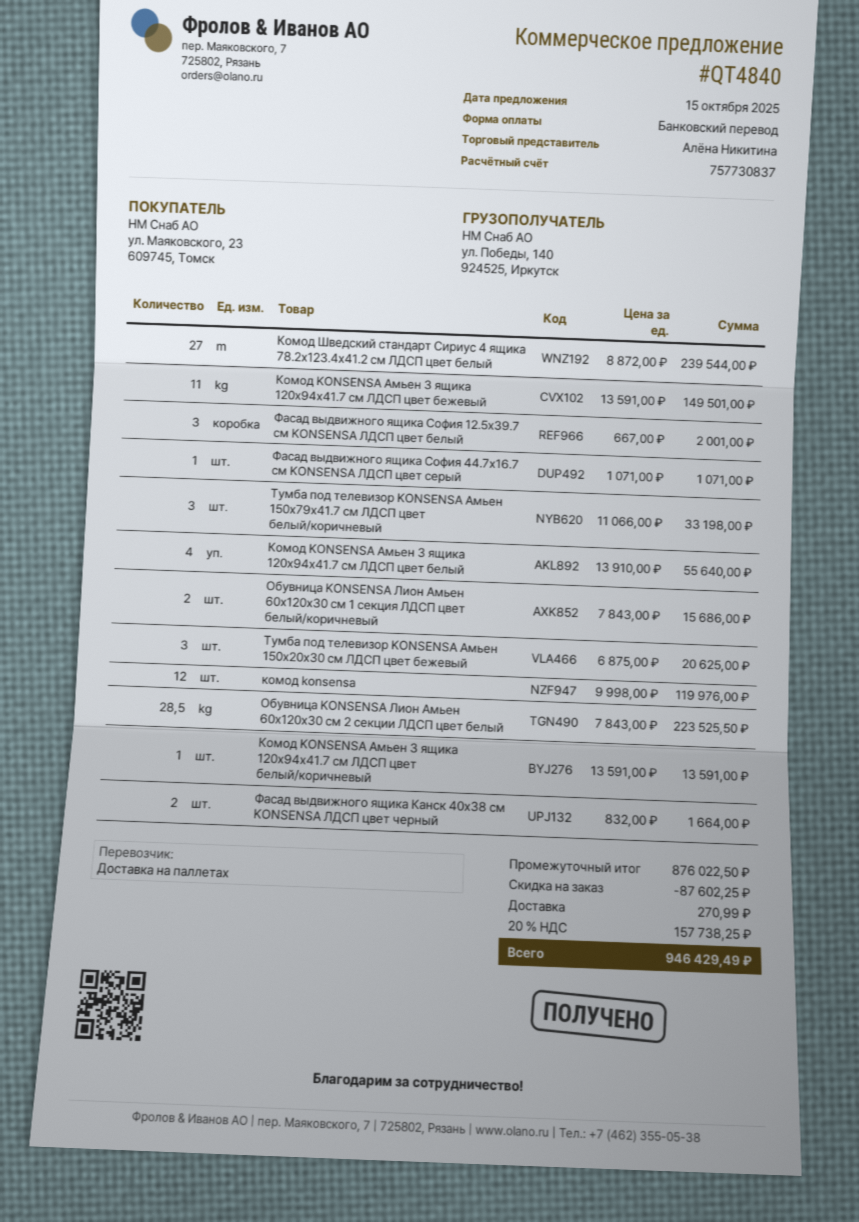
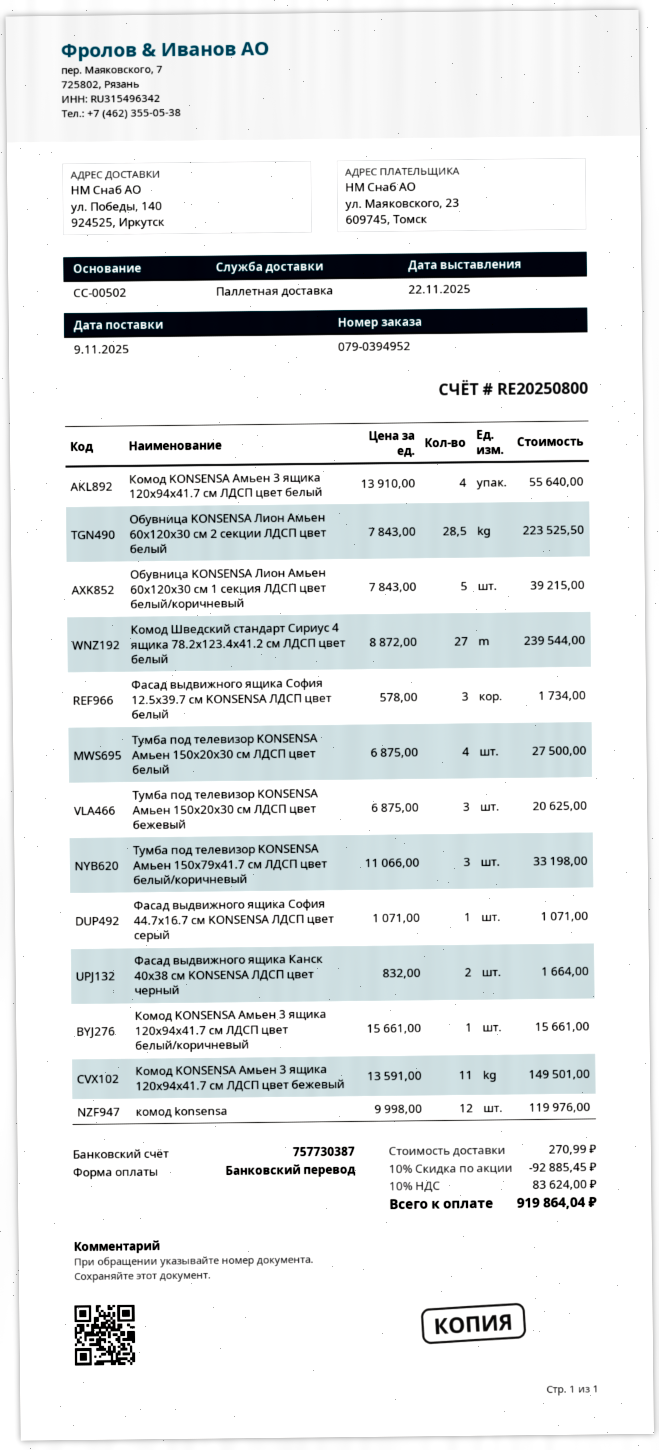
bank account: 757730837 -> 757730387
Фасад выдвижного ящика София 12.5x39.7 см KONSENSA ЛДСП цвет белый: 3 x 667.00 = 2001.00 -> 3 x 578.00 = 1734.00
Обувница KONSENSA Лион Амьен 60x120x30 см 1 секция ЛДСП цвет белый/коричневый: 2 x 7843.00 = 15686.00 -> 5 x 7843.00 = 39215.00
Комод KONSENSA Амьен 3 ящика 120x94x41.7 см ЛДСП цвет белый/коричневый: 1 x 13591.00 = 13591.00 -> 1 x 15661.00 = 15661.00
Тумба под телевизор KONSENSA Амьен 150x20x30 см ЛДСП цвет белый: none -> 4 x 6875.00 = 27500.00
discount: 87602.25 -> 92885.45
tax: 20% = 157738.25 -> 10% = 83624.00
total: 946429.49 -> 919864.04

